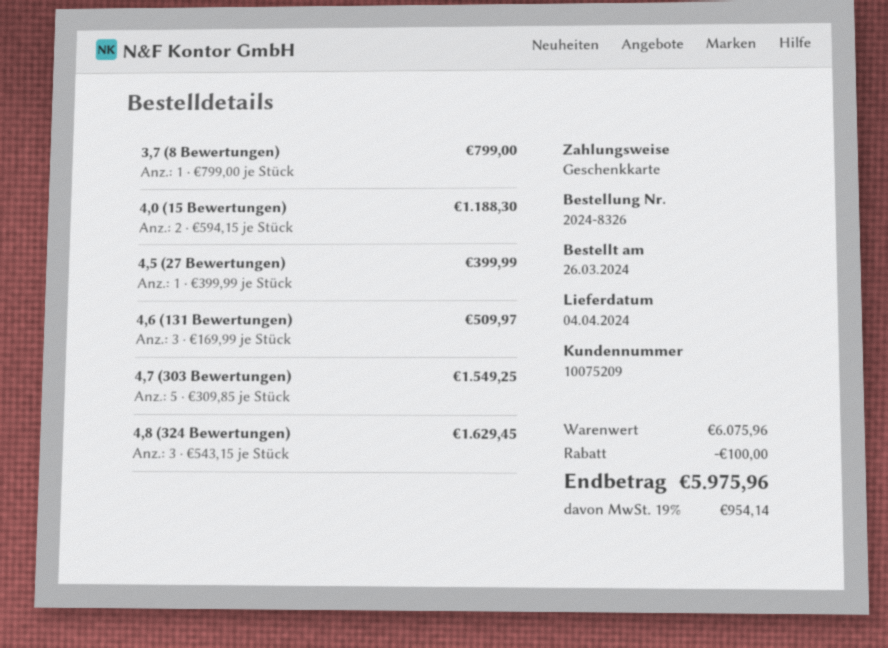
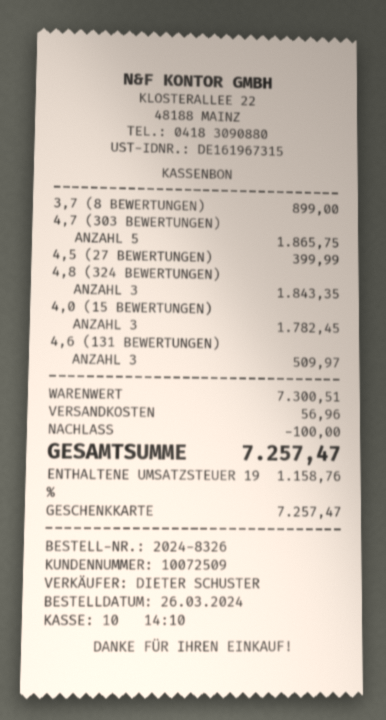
customer number: 10075209 -> 10072509
3,7 (8 Bewertungen): 1 for 799.00 -> 1 for 899.00
4,0 (15 Bewertungen): 2 for 1188.30 -> 3 for 1782.45
4,7 (303 Bewertungen): 5 for 1549.25 -> 5 for 1865.75
4,8 (324 Bewertungen): 3 for 1629.45 -> 3 for 1843.35
subtotal: 6075.96 -> 7300.51
shipping: none -> 56.96
tax: 19% = 954.14 -> 19% = 1158.76
total: 5975.96 -> 7257.47

